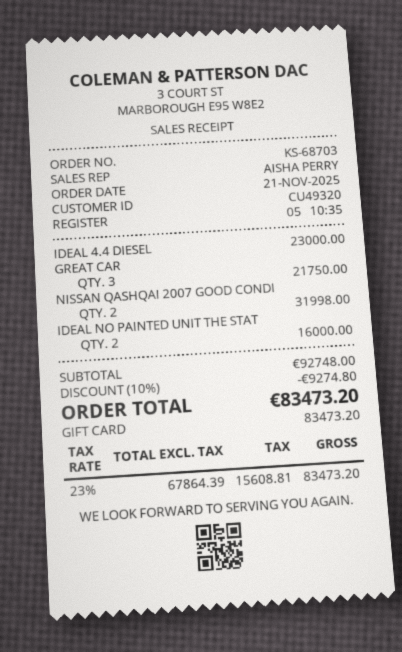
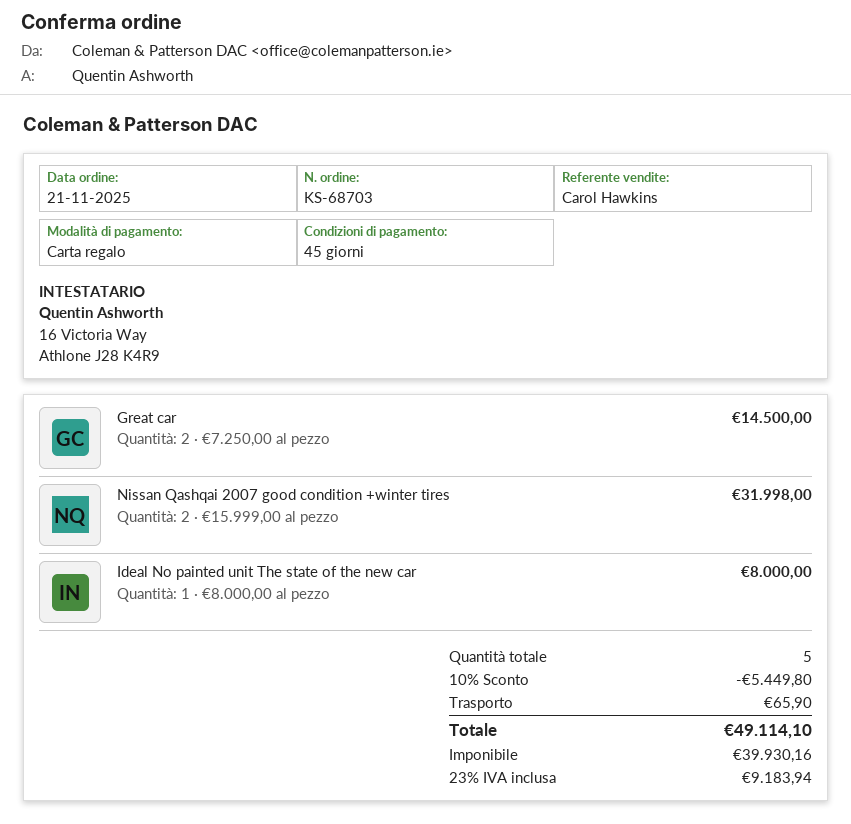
sales rep: AISHA PERRY -> Carol Hawkins
IDEAL 4.4 DIESEL: 1 for 23000.00 -> none
GREAT CAR: 3 for 21750.00 -> 2 for 14500.00
IDEAL NO PAINTED UNIT THE STAT: 2 for 16000.00 -> 1 for 8000.00
discount: 10% = 9274.80 -> 10% = 5449.80
shipping: none -> 65.90
net: 67864.39 -> 39930.16
tax: 23% = 15608.81 -> 23% = 9183.94
total: 83473.20 -> 49114.10

